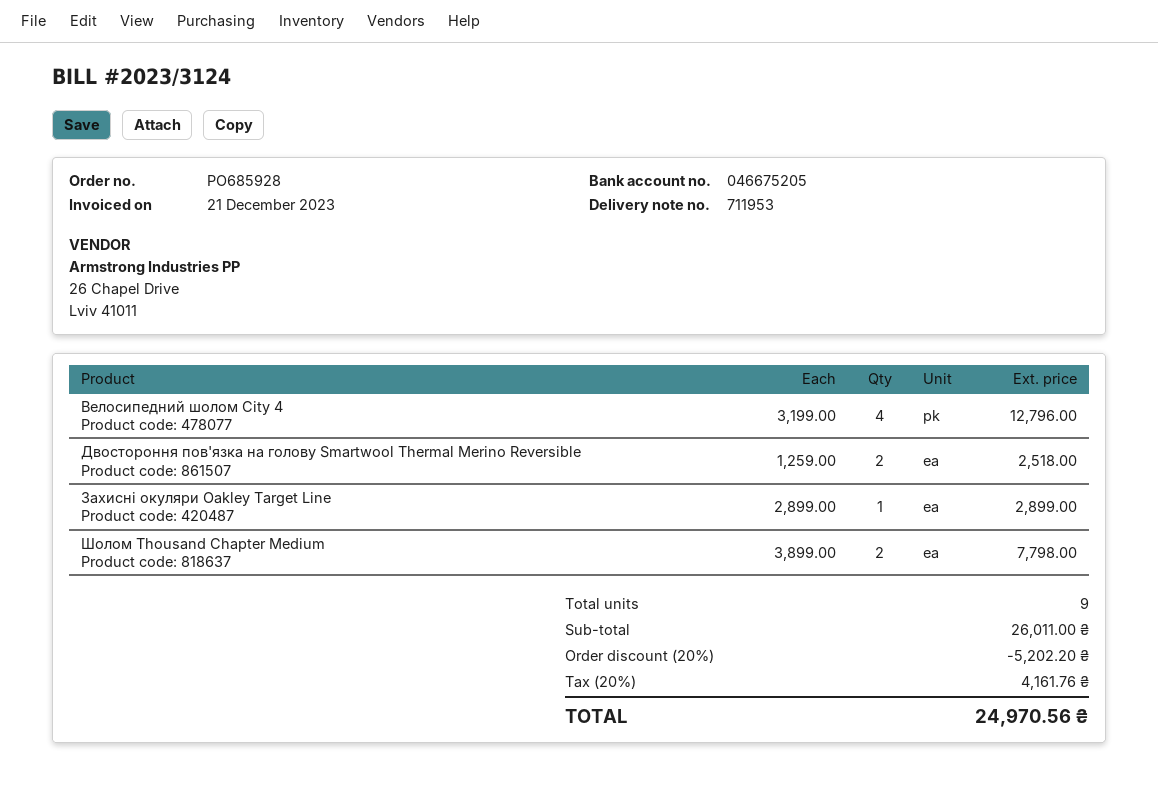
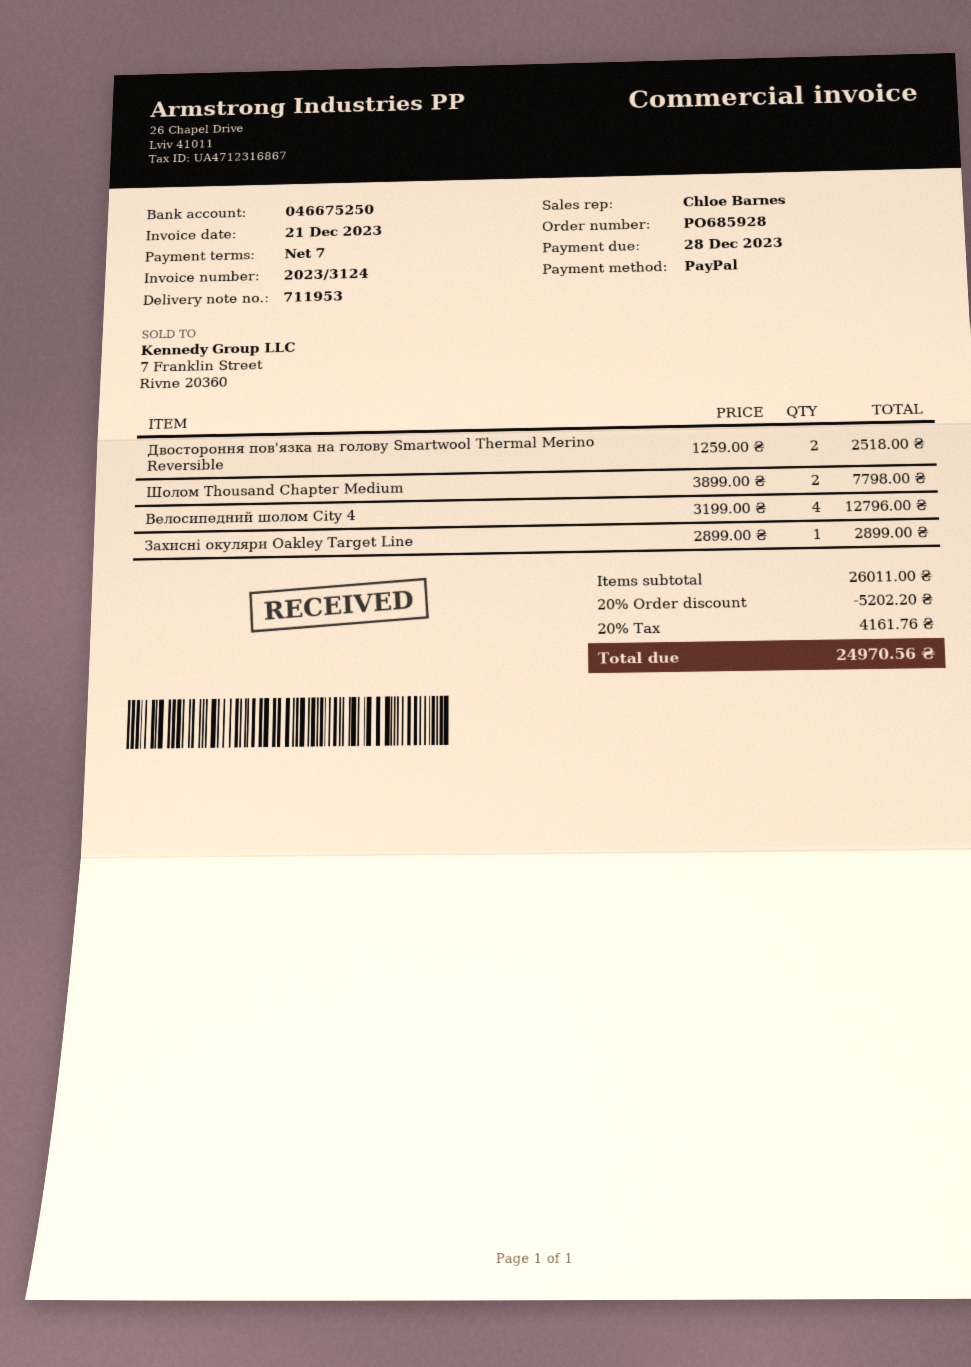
bank account: 046675205 -> 046675250

